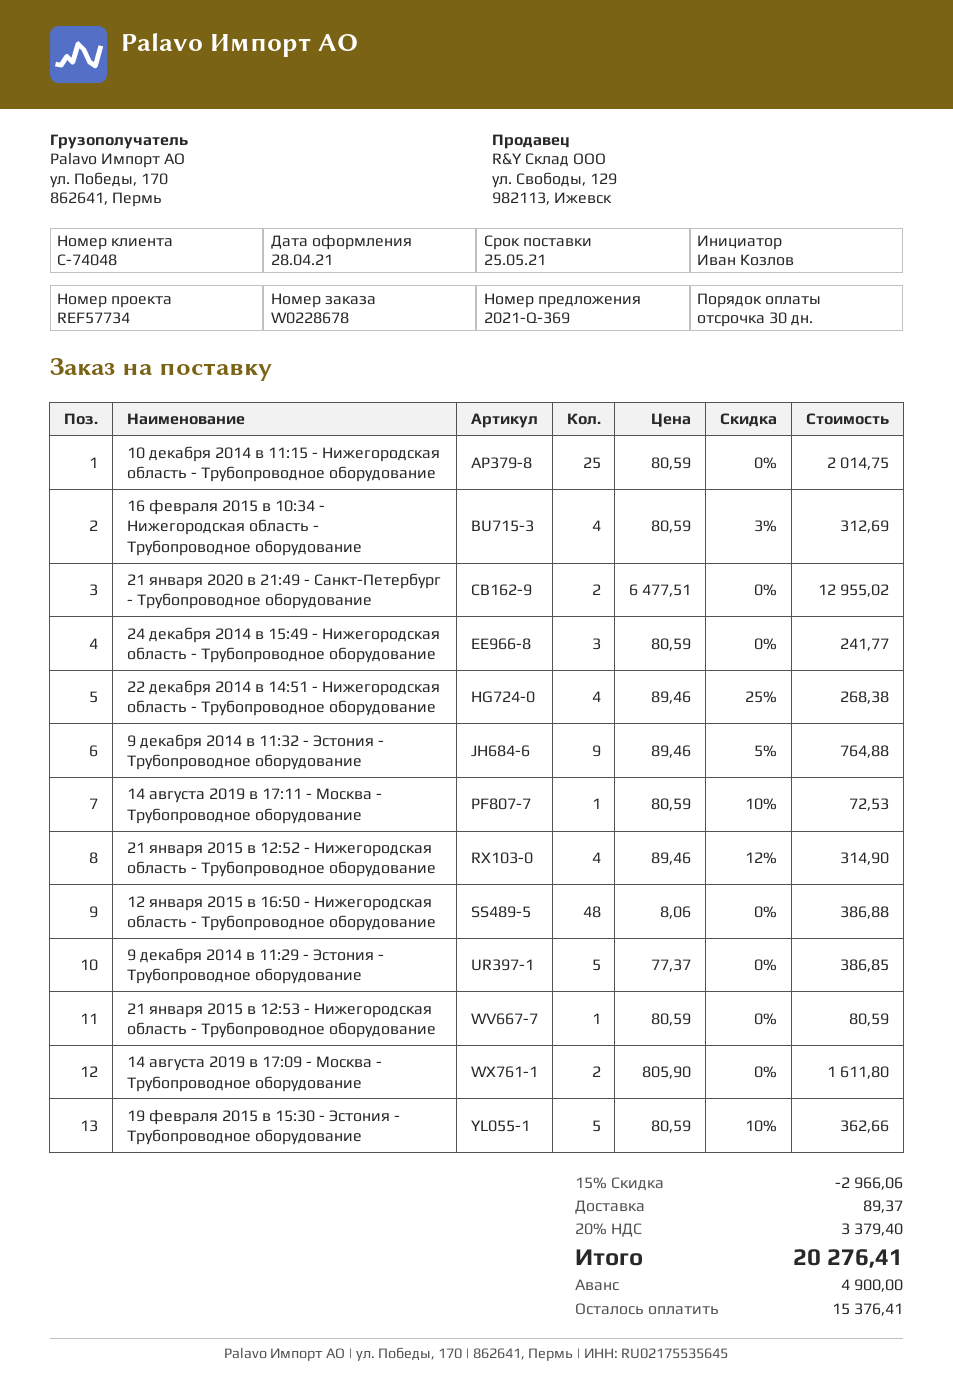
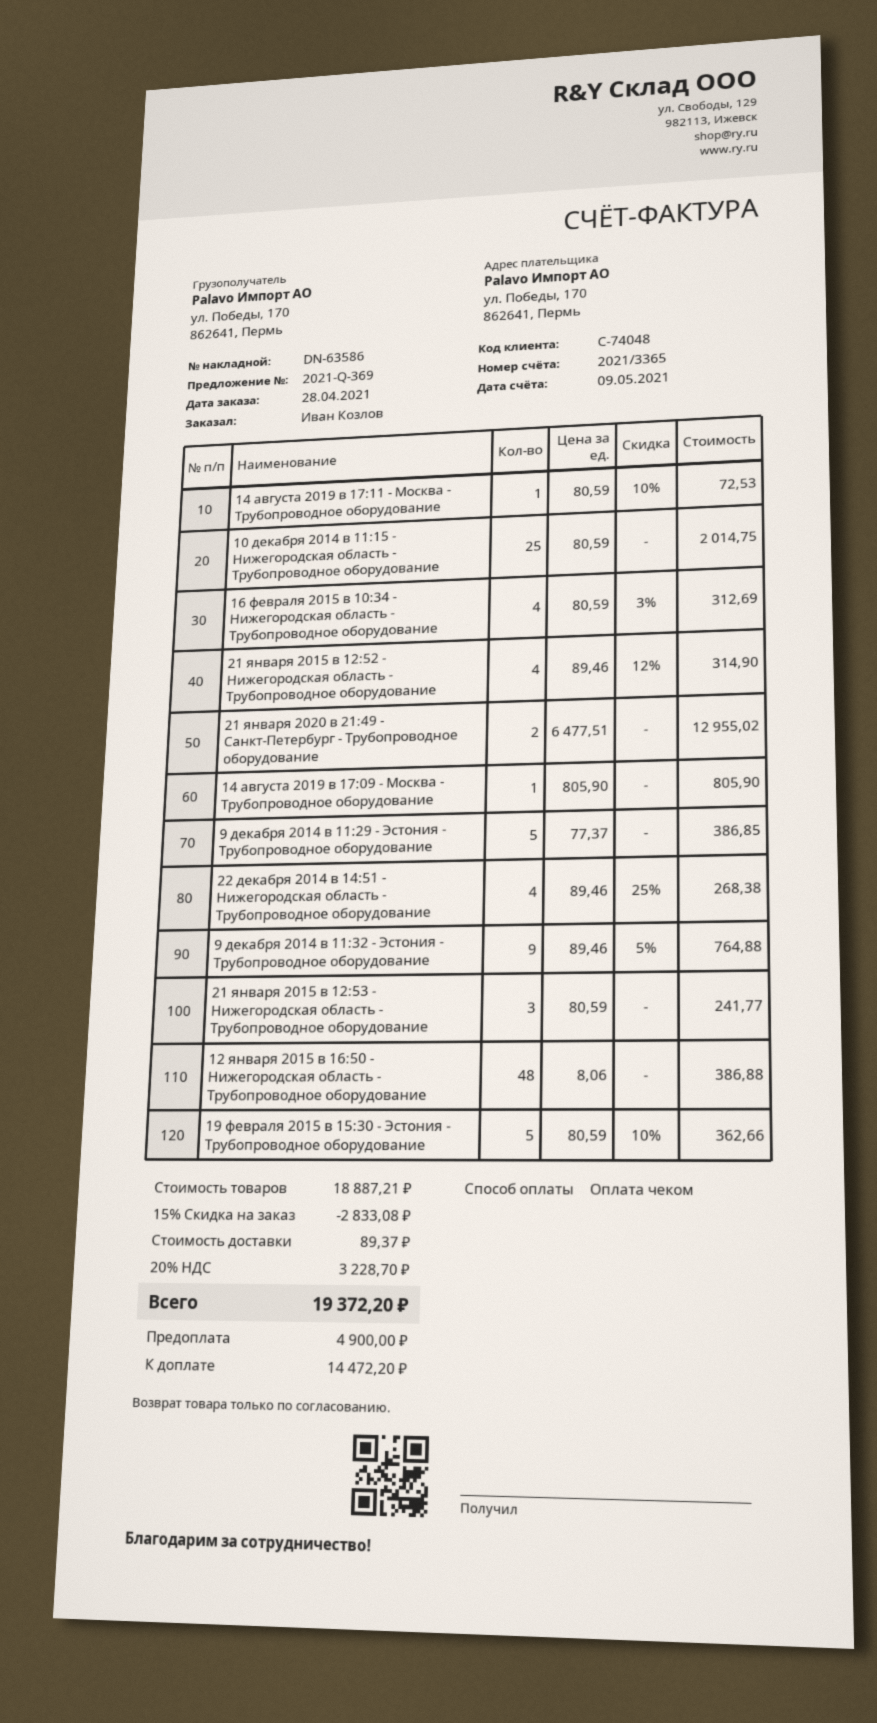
24 декабря 2014 в 15:49 - Нижегородская область - Трубопроводное оборудование: 3 x 80.59 = 241.77 -> none
21 января 2015 в 12:53 - Нижегородская область - Трубопроводное оборудование: 1 x 80.59 = 80.59 -> 3 x 80.59 = 241.77
14 августа 2019 в 17:09 - Москва - Трубопроводное оборудование: 2 x 805.90 = 1611.80 -> 1 x 805.90 = 805.90
discount: 15% = 2966.06 -> 15% = 2833.08
tax: 20% = 3379.40 -> 20% = 3228.70
total: 20276.41 -> 19372.20
balance: 15376.41 -> 14472.20

